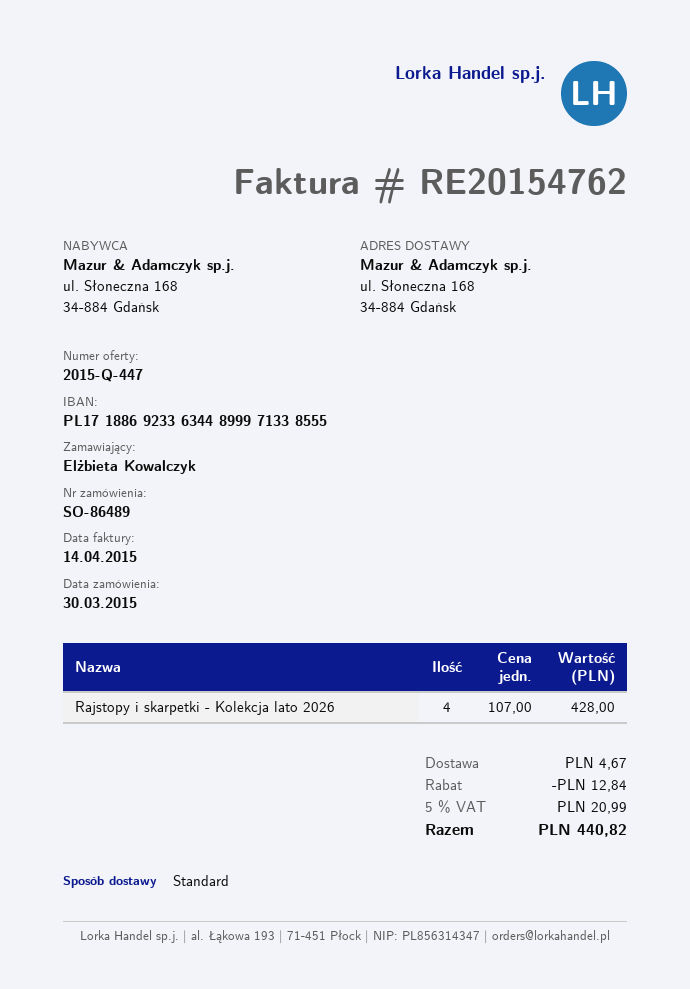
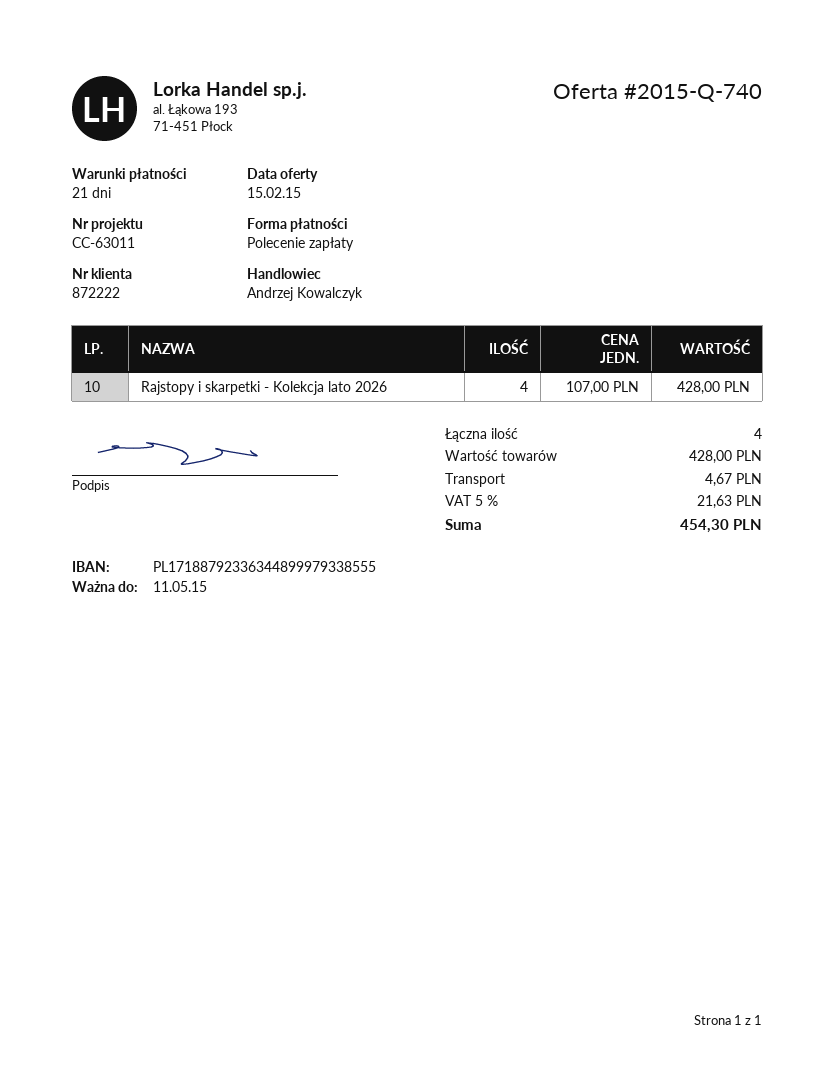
quote number: 2015-Q-447 -> 2015-Q-740
bank account: PL17188692336344899971338555 -> PL17188792336344899979338555
discount: 12.84 -> none
tax: 5% = 20.99 -> 5% = 21.63
total: 440.82 -> 454.30

